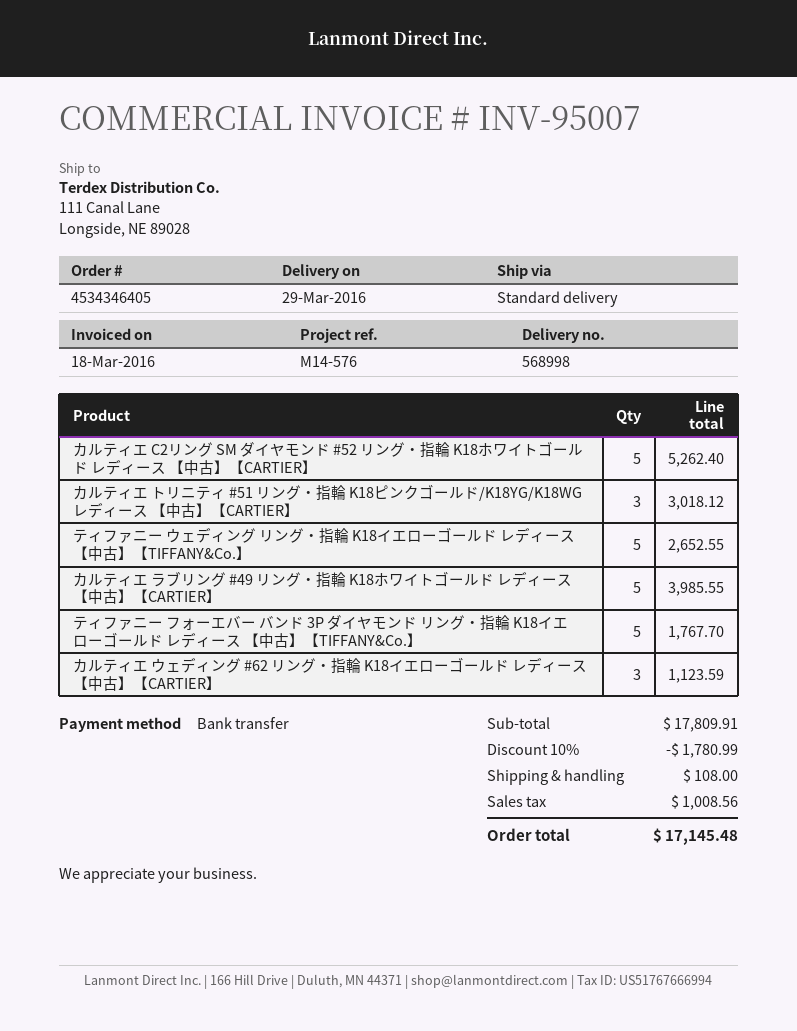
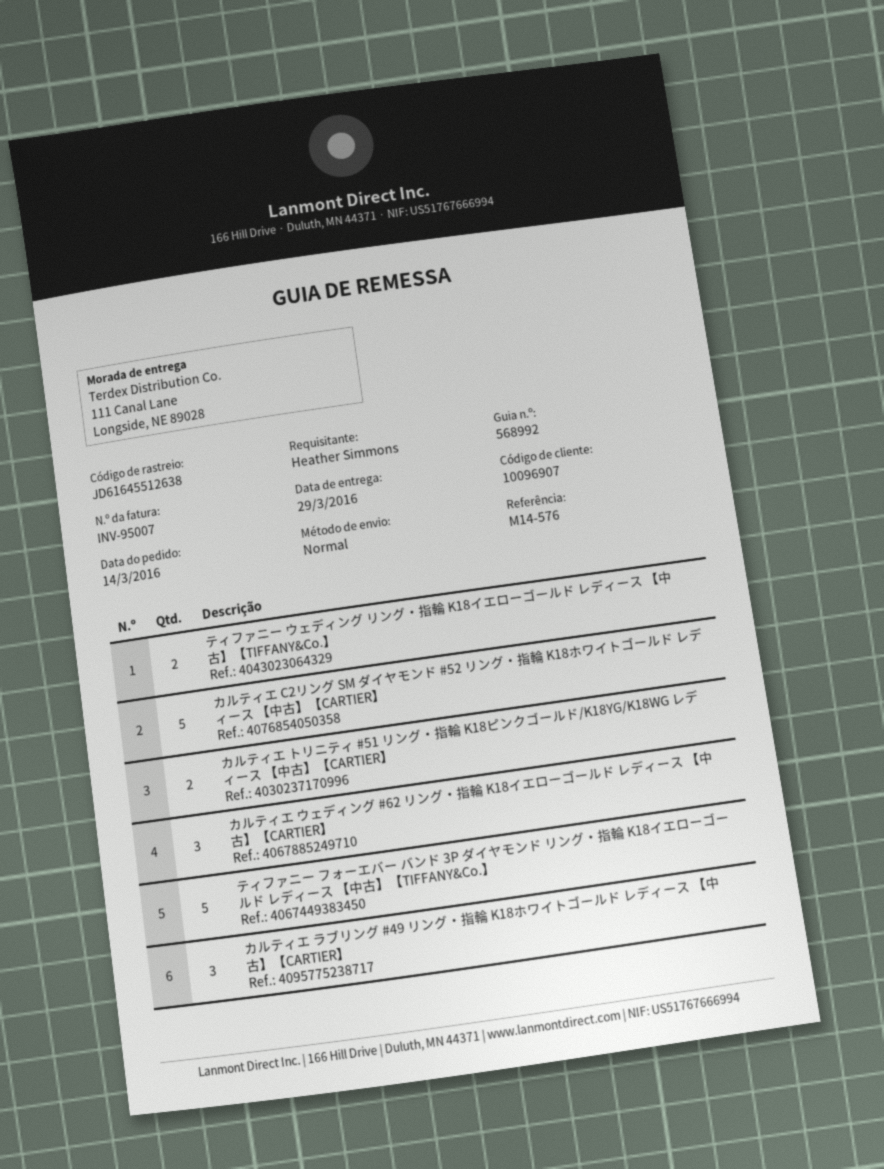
delivery note number: 568998 -> 568992
カルティエ トリニティ #51 リング・指輪 K18ピンクゴールド/K18YG/K18WG レディース 【中古】【CARTIER】: 3 -> 2
ティファニー ウェディング リング・指輪 K18イエローゴールド レディース 【中古】【TIFFANY&Co.】: 5 -> 2
カルティエ ラブリング #49 リング・指輪 K18ホワイトゴールド レディース 【中古】【CARTIER】: 5 -> 3

